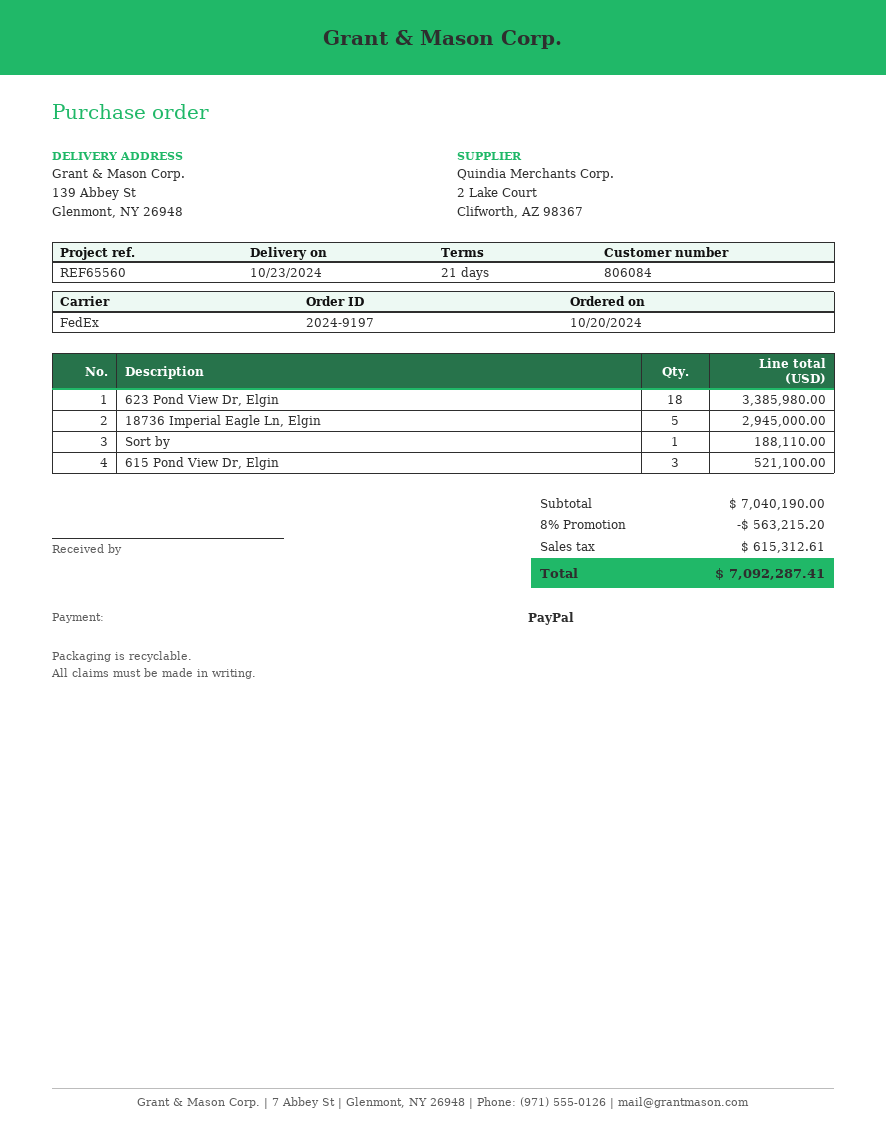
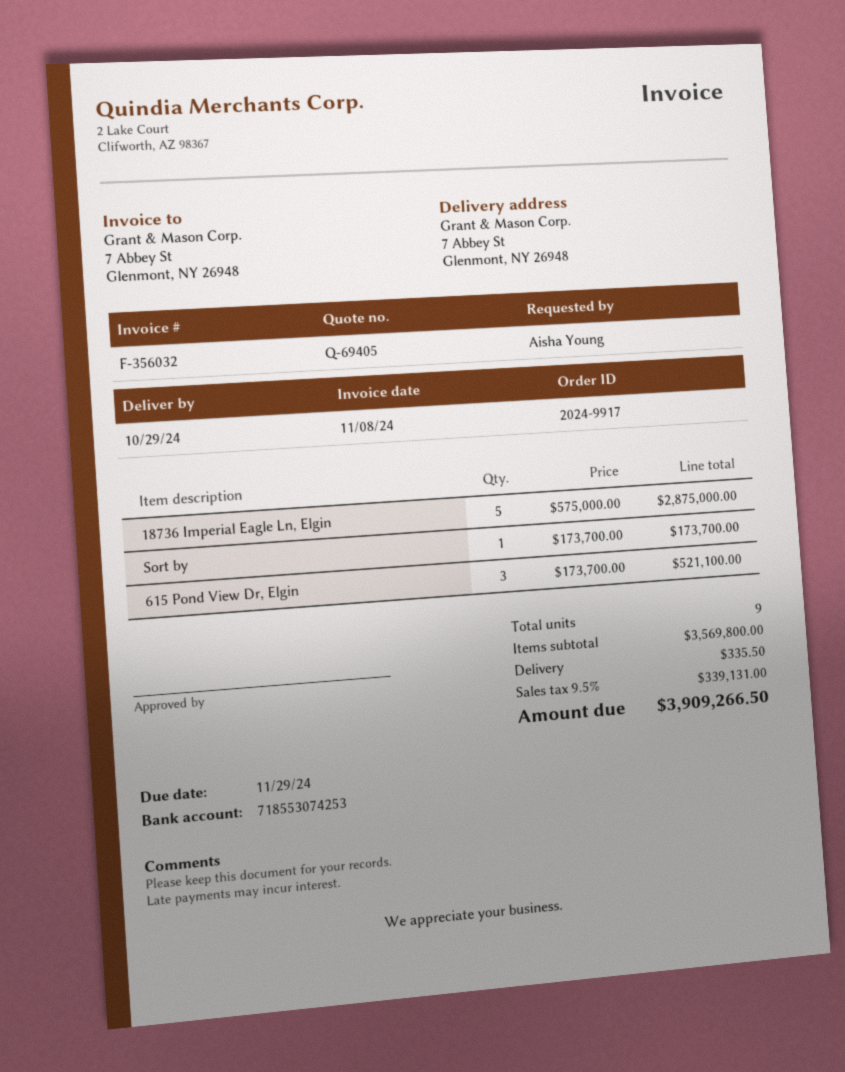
order number: 2024-9197 -> 2024-9917
delivery date: 2024-10-23 -> 2024-10-29
ship to: 139 Abbey St, Glenmont, NY 26948 -> 7 Abbey St, Glenmont, NY 26948
623 Pond View Dr, Elgin: 18 for 3385980.00 -> none
18736 Imperial Eagle Ln, Elgin: 5 for 2945000.00 -> 5 for 2875000.00
Sort by: 1 for 188110.00 -> 1 for 173700.00
subtotal: 7040190.00 -> 3569800.00
discount: 8% = 563215.20 -> none
shipping: none -> 335.50
tax: 615312.61 -> 339131.00
total: 7092287.41 -> 3909266.50

